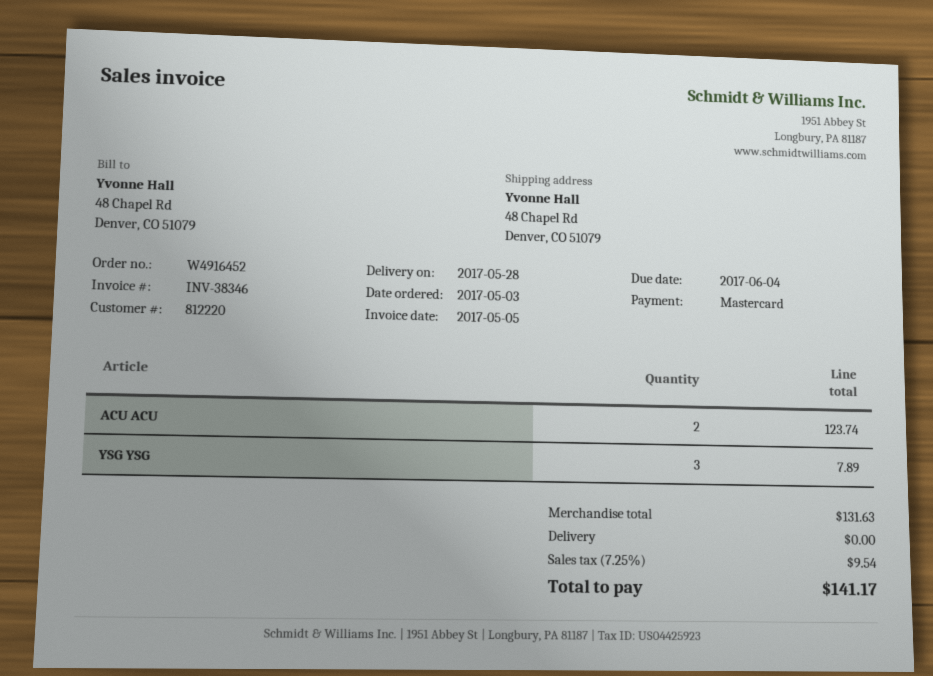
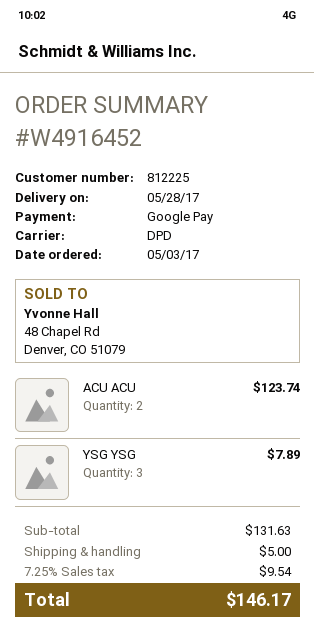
customer number: 812220 -> 812225
payment method: Mastercard -> Google Pay
shipping: 0.00 -> 5.00
total: 141.17 -> 146.17

